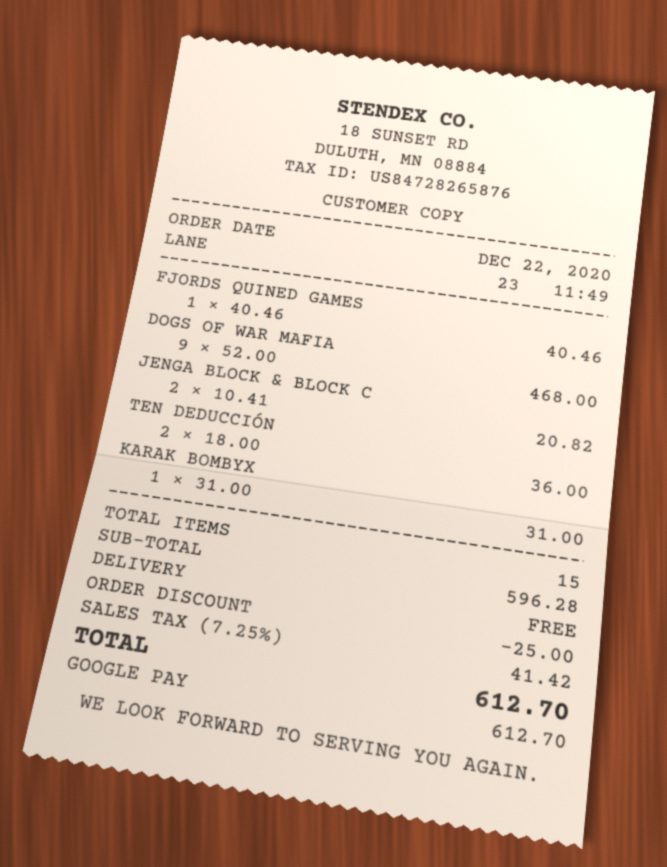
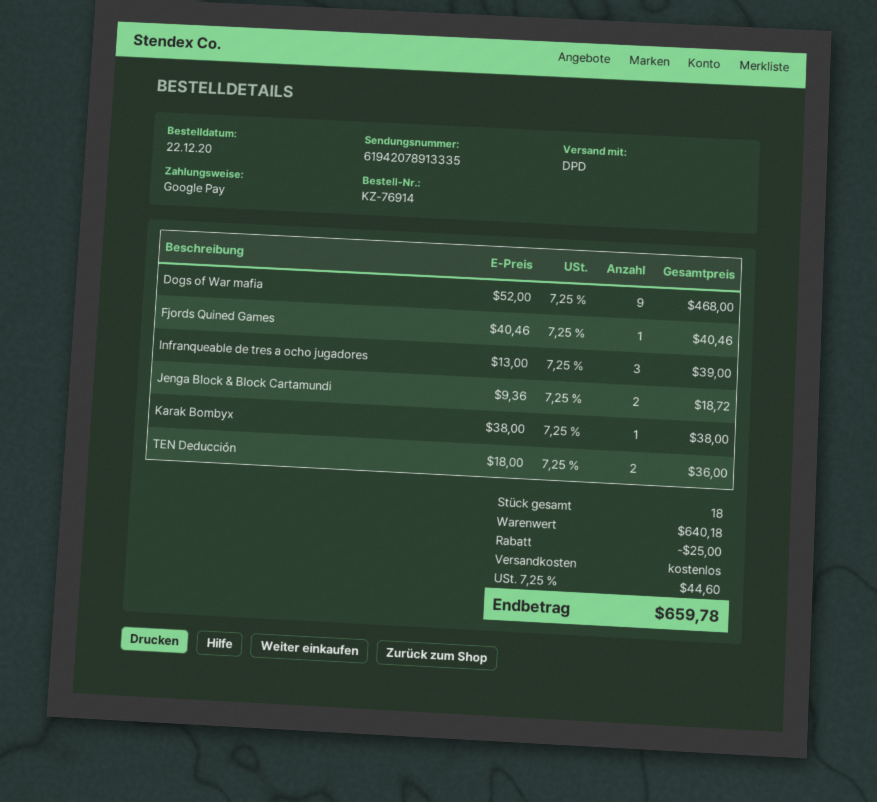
JENGA BLOCK & BLOCK C: 2 x 10.41 = 20.82 -> 2 x 9.36 = 18.72
KARAK BOMBYX: 1 x 31.00 = 31.00 -> 1 x 38.00 = 38.00
Infranqueable de tres a ocho jugadores: none -> 3 x 13.00 = 39.00
total quantity: 15 -> 18
subtotal: 596.28 -> 640.18
tax: 7.25% = 41.42 -> 7.25% = 44.60
total: 612.70 -> 659.78

